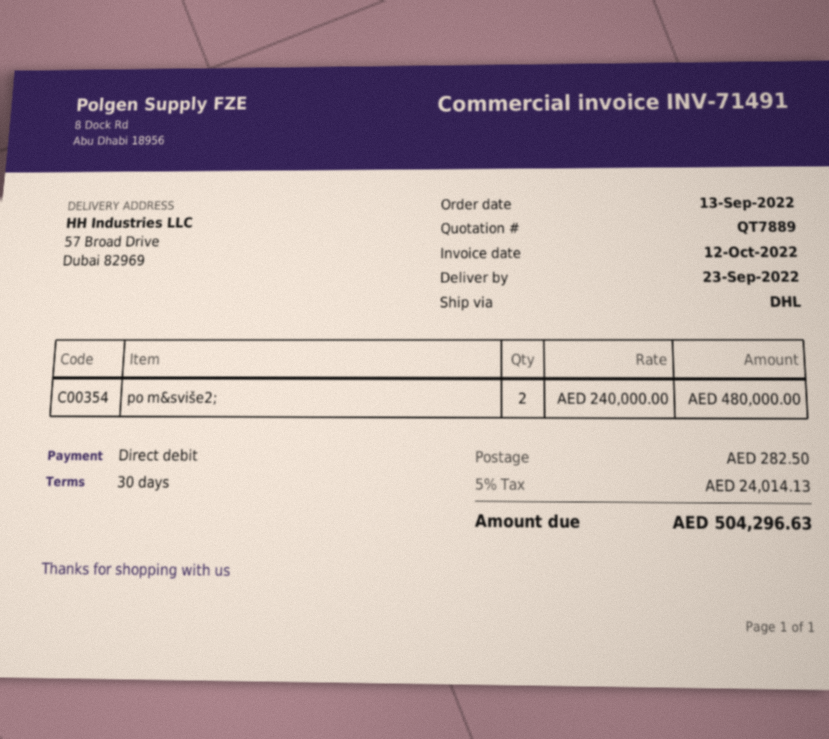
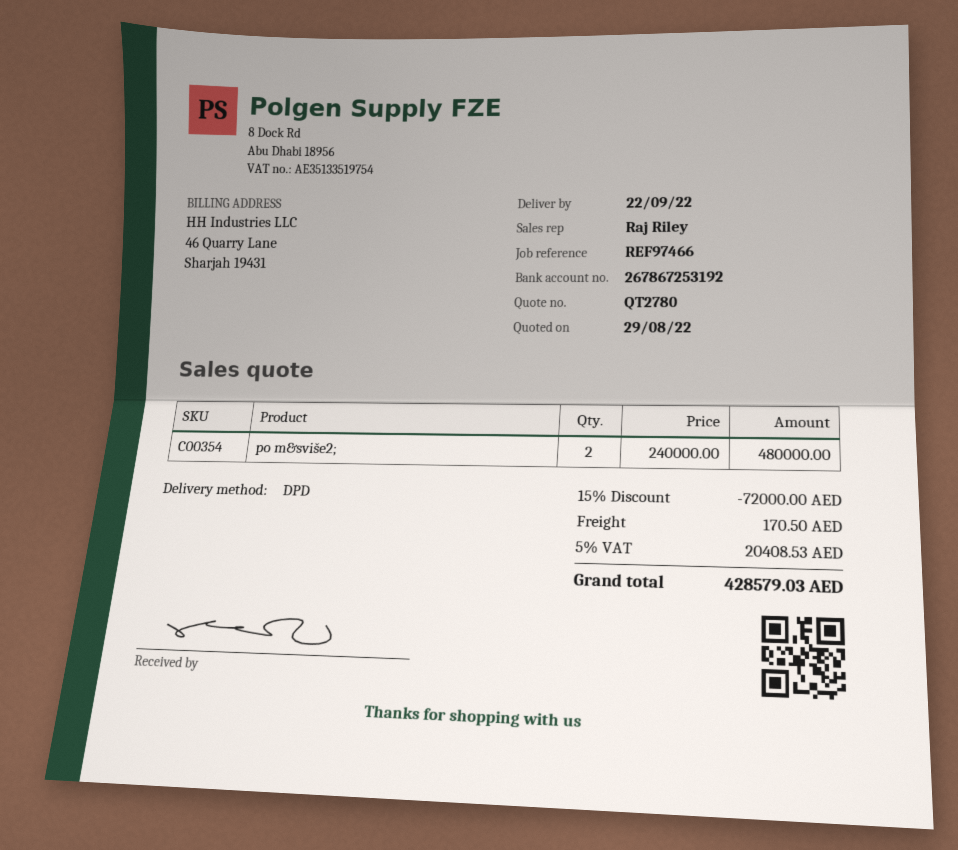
quote number: QT7889 -> QT2780
delivery date: 2022-09-23 -> 2022-09-22
shipping method: DHL -> DPD
discount: none -> 15% = 72000.00
shipping: 282.50 -> 170.50
tax: 5% = 24014.13 -> 5% = 20408.53
total: 504296.63 -> 428579.03

